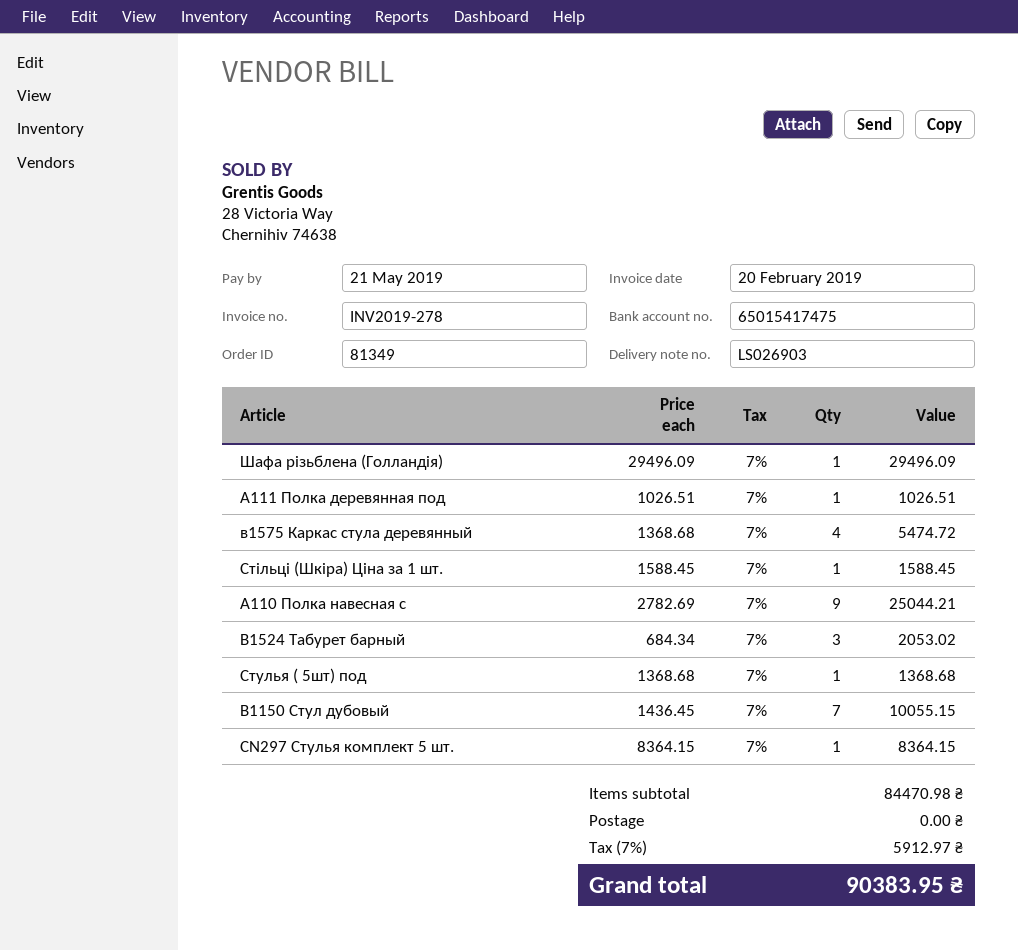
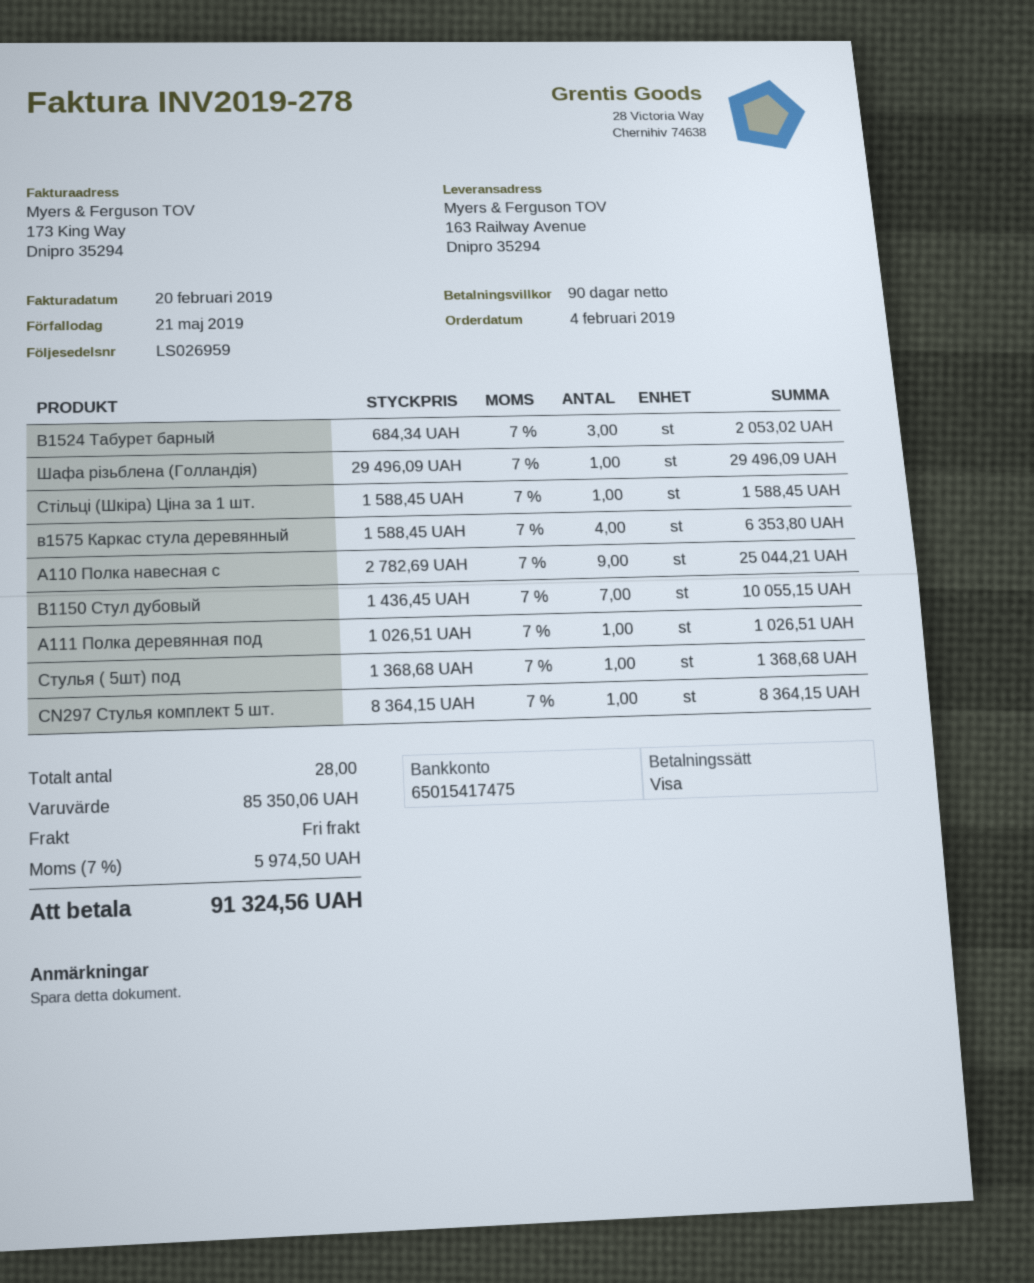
delivery note number: LS026903 -> LS026959
в1575 Каркас стула деревянный: 4 x 1368.68 = 5474.72 -> 4 x 1588.45 = 6353.80
subtotal: 84470.98 -> 85350.06
tax: 7% = 5912.97 -> 7% = 5974.50
total: 90383.95 -> 91324.56

